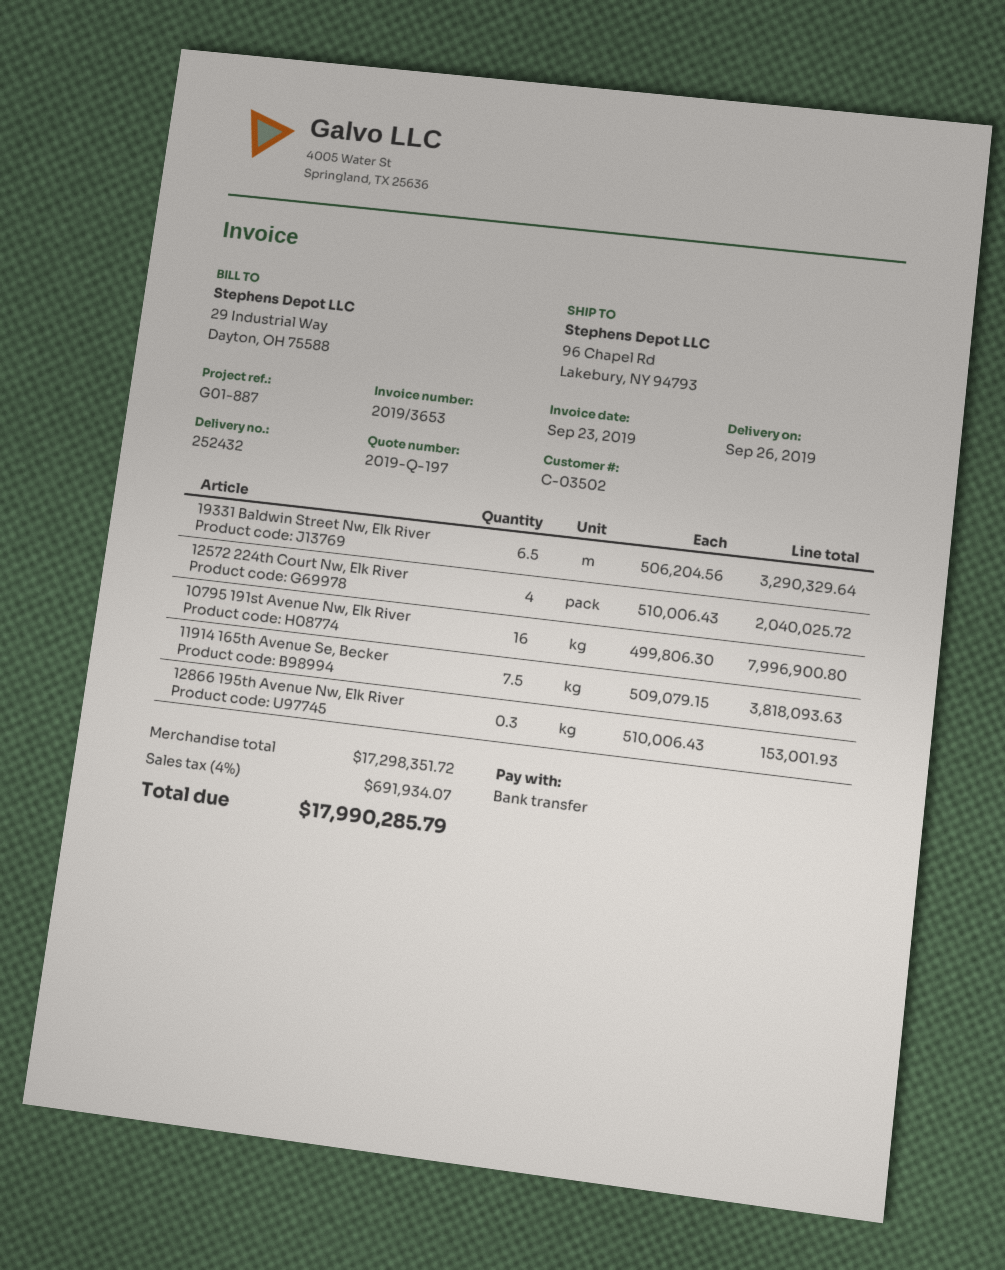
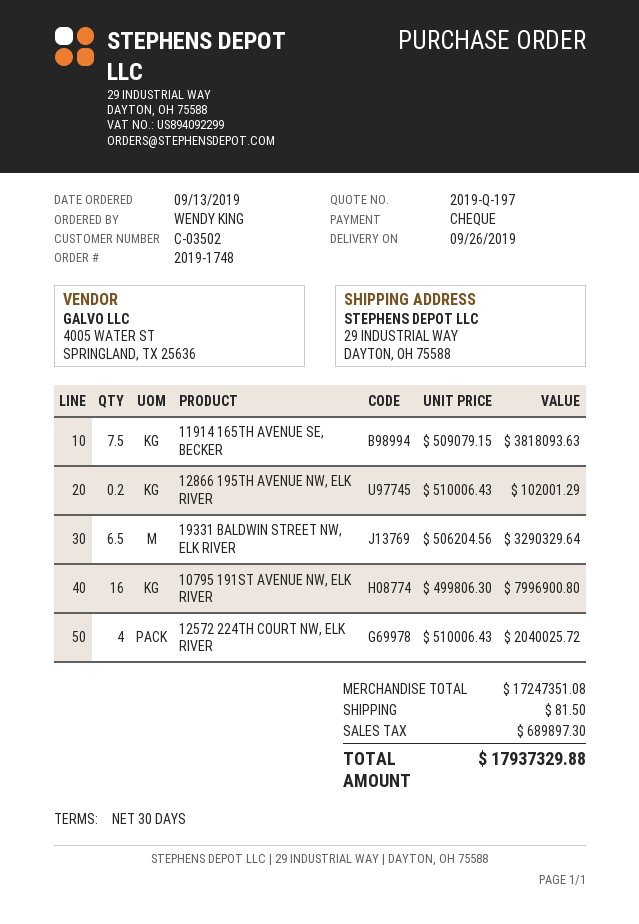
payment method: bank transfer -> cheque
ship to: 96 Chapel Rd, Lakebury, NY 94793 -> 29 INDUSTRIAL WAY, DAYTON, OH 75588
12866 195th Avenue Nw, Elk River: 0.3 x 510006.43 = 153001.93 -> 0.2 x 510006.43 = 102001.29
subtotal: 17298351.72 -> 17247351.08
shipping: none -> 81.50
tax: 691934.07 -> 689897.30
total: 17990285.79 -> 17937329.88

